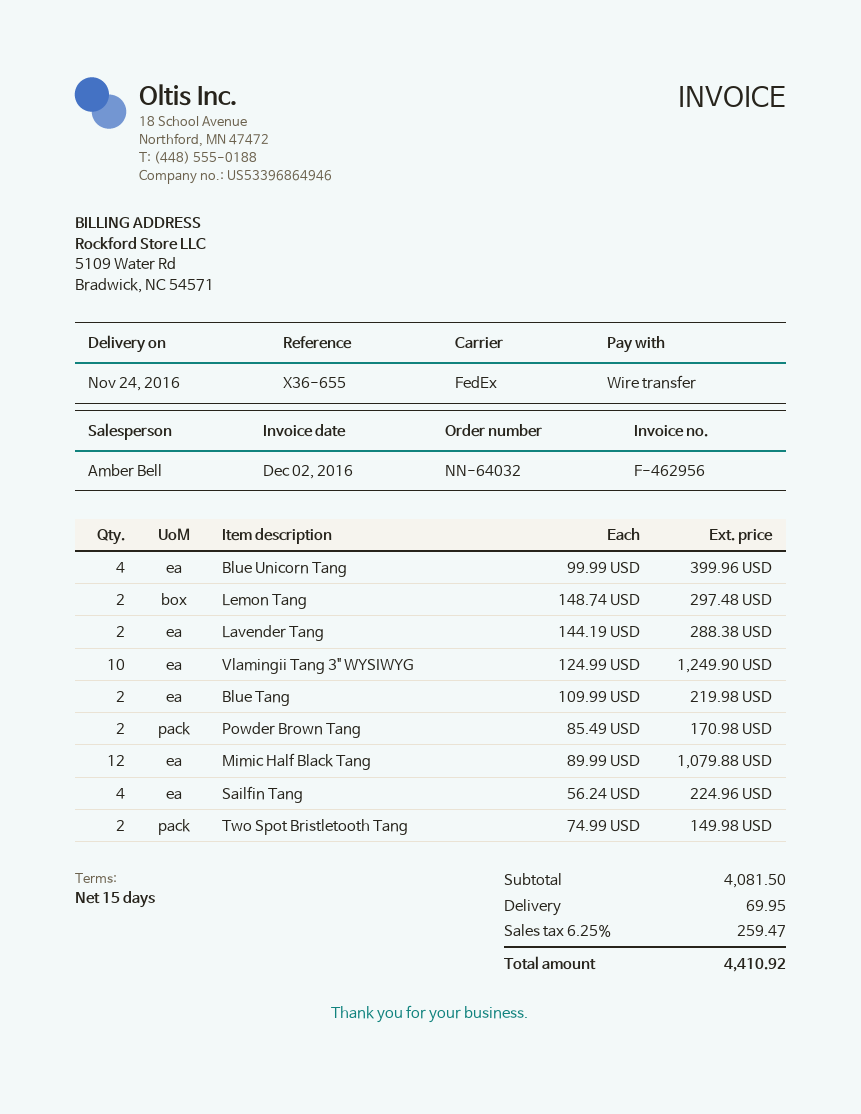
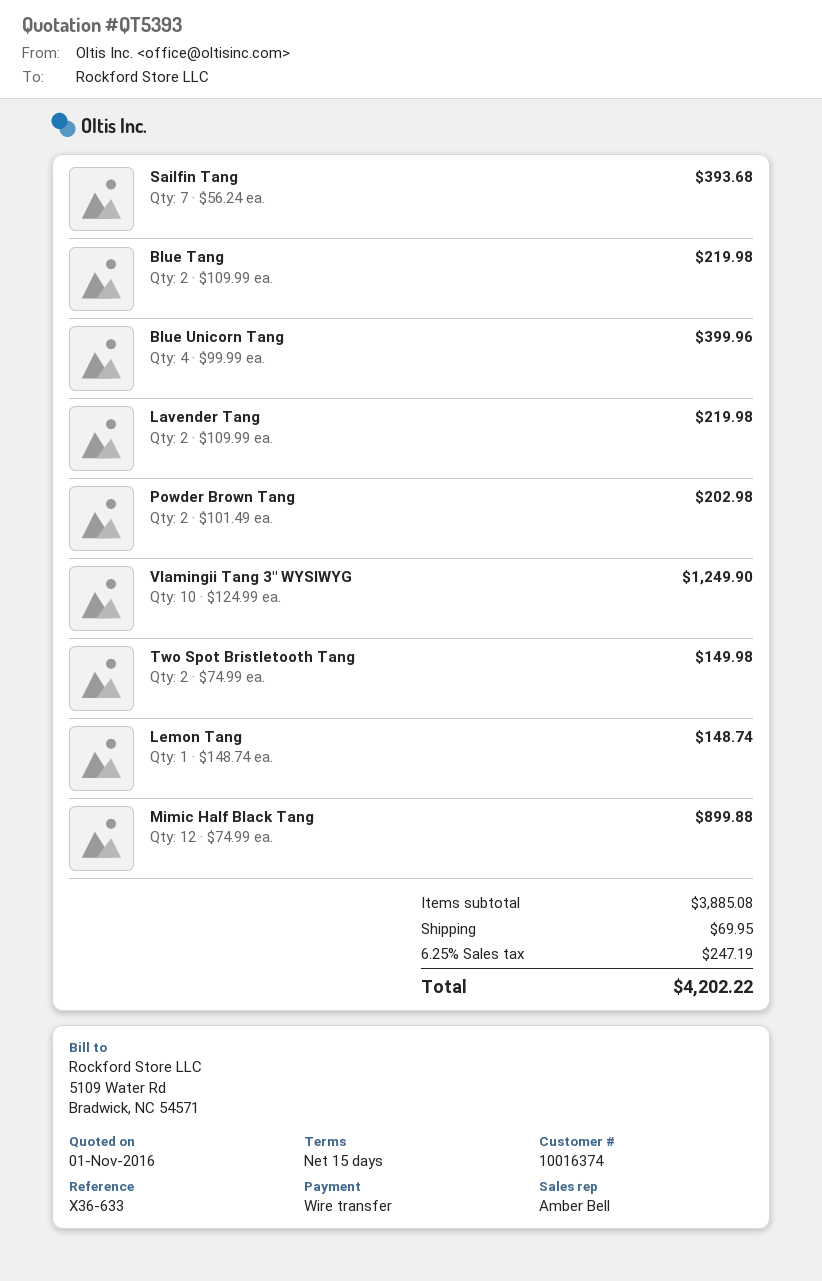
reference: X36-655 -> X36-633
Lemon Tang: 2 x 148.74 = 297.48 -> 1 x 148.74 = 148.74
Lavender Tang: 2 x 144.19 = 288.38 -> 2 x 109.99 = 219.98
Powder Brown Tang: 2 x 85.49 = 170.98 -> 2 x 101.49 = 202.98
Mimic Half Black Tang: 12 x 89.99 = 1079.88 -> 12 x 74.99 = 899.88
Sailfin Tang: 4 x 56.24 = 224.96 -> 7 x 56.24 = 393.68
subtotal: 4081.50 -> 3885.08
tax: 6.25% = 259.47 -> 6.25% = 247.19
total: 4410.92 -> 4202.22

